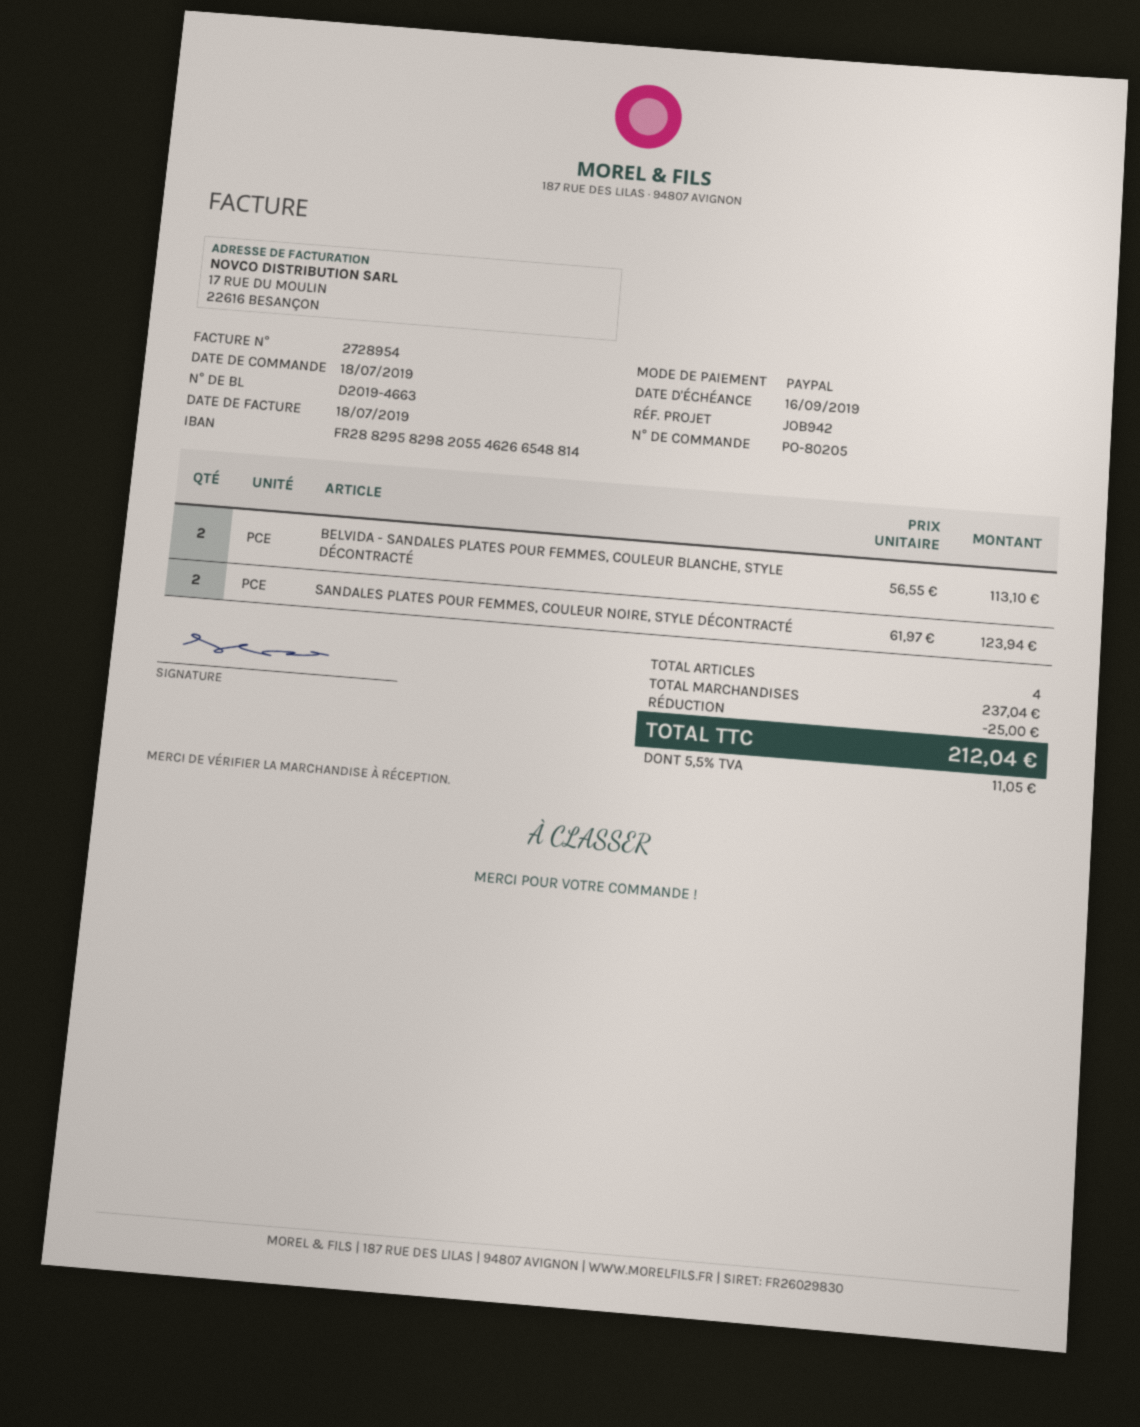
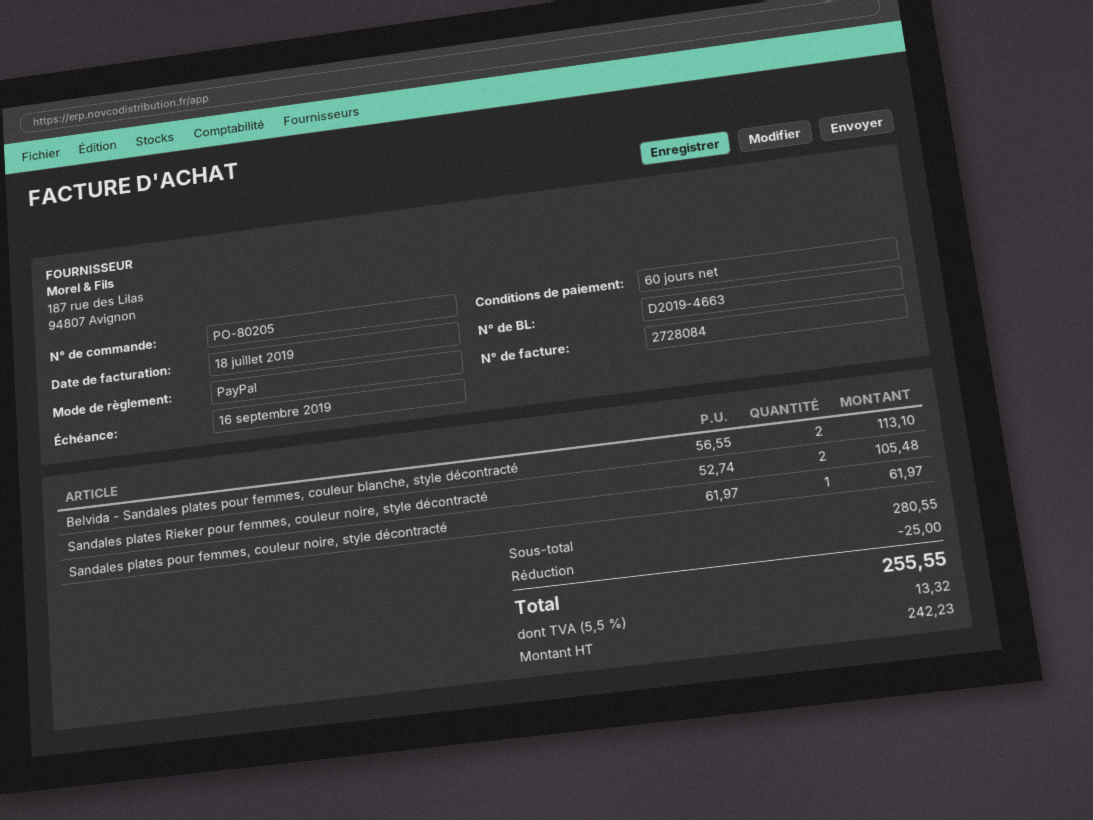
invoice number: 2728954 -> 2728084
SANDALES PLATES POUR FEMMES, COULEUR NOIRE, STYLE DÉCONTRACTÉ: 2 x 61.97 = 123.94 -> 1 x 61.97 = 61.97
Sandales plates Rieker pour femmes, couleur noire, style décontracté: none -> 2 x 52.74 = 105.48
subtotal: 237.04 -> 280.55
tax: 5.5% = 11.05 -> 5.5% = 13.32
total: 212.04 -> 255.55

